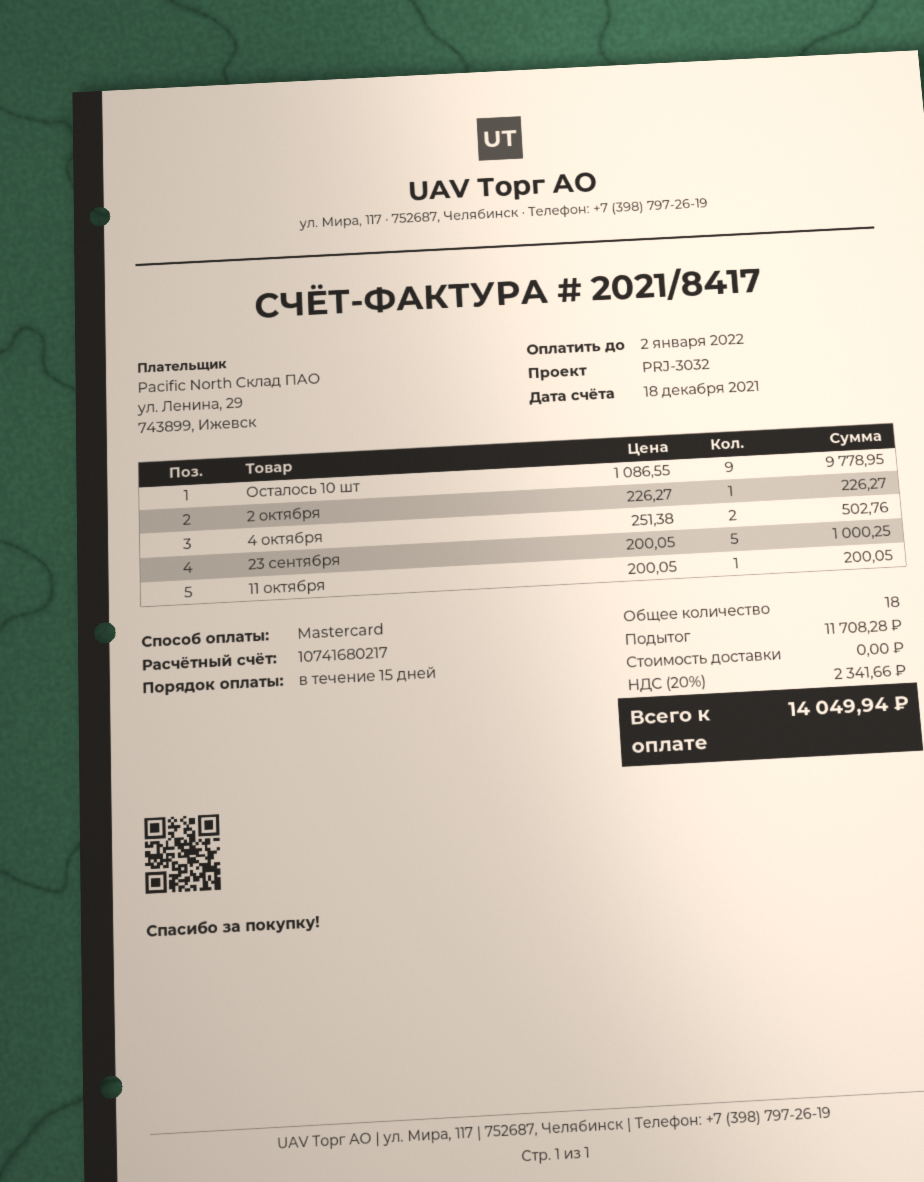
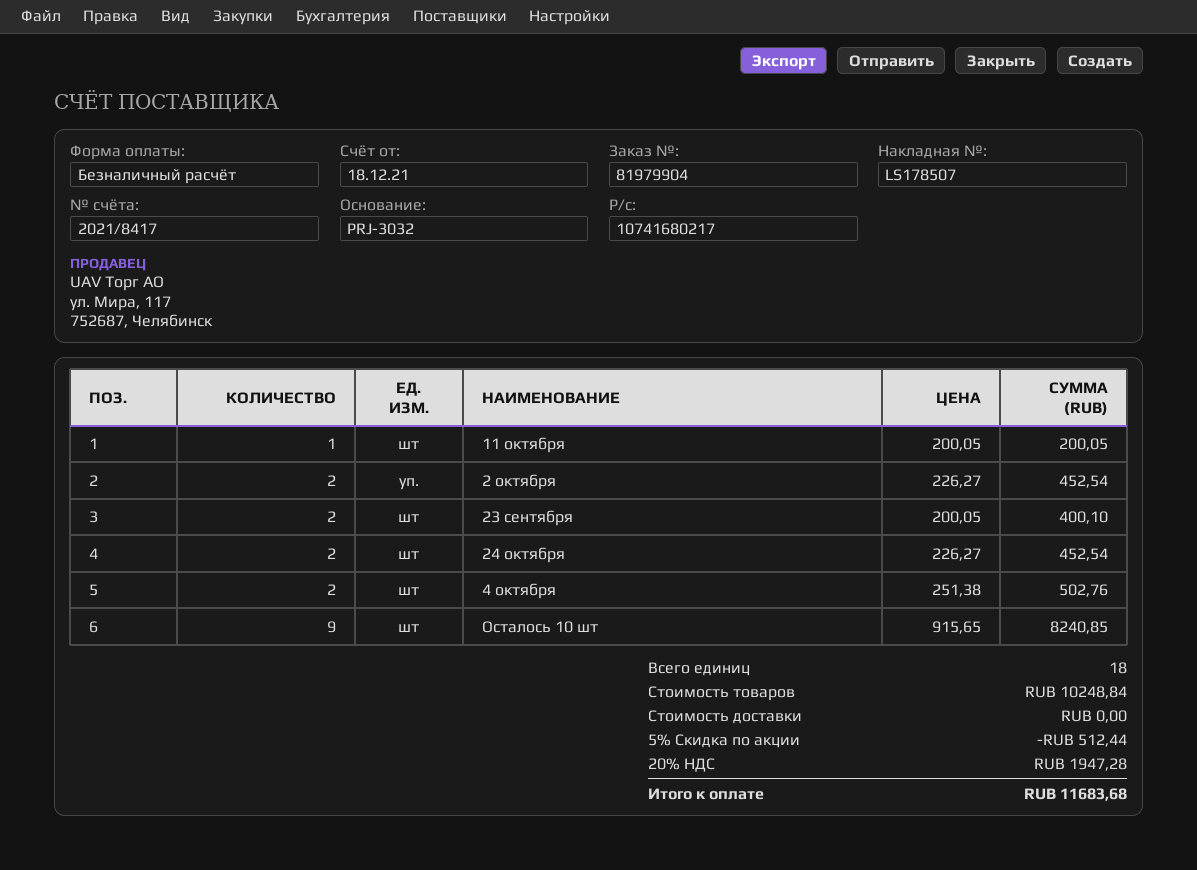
payment method: Mastercard -> bank transfer
Осталось 10 шт: 9 x 1086.55 = 9778.95 -> 9 x 915.65 = 8240.85
2 октября: 1 x 226.27 = 226.27 -> 2 x 226.27 = 452.54
23 сентября: 5 x 200.05 = 1000.25 -> 2 x 200.05 = 400.10
24 октября: none -> 2 x 226.27 = 452.54
subtotal: 11708.28 -> 10248.84
discount: none -> 5% = 512.44
tax: 20% = 2341.66 -> 20% = 1947.28
total: 14049.94 -> 11683.68

